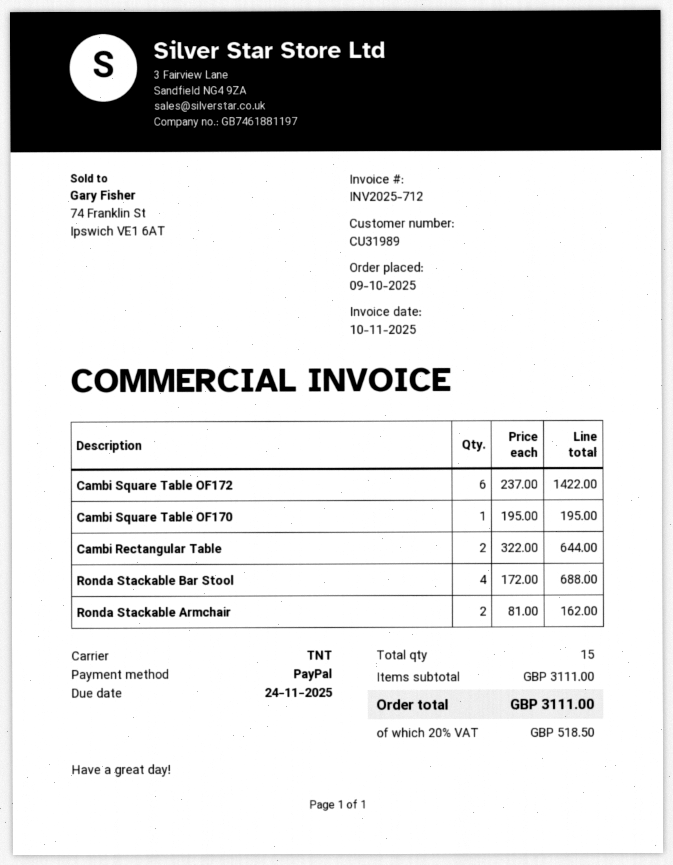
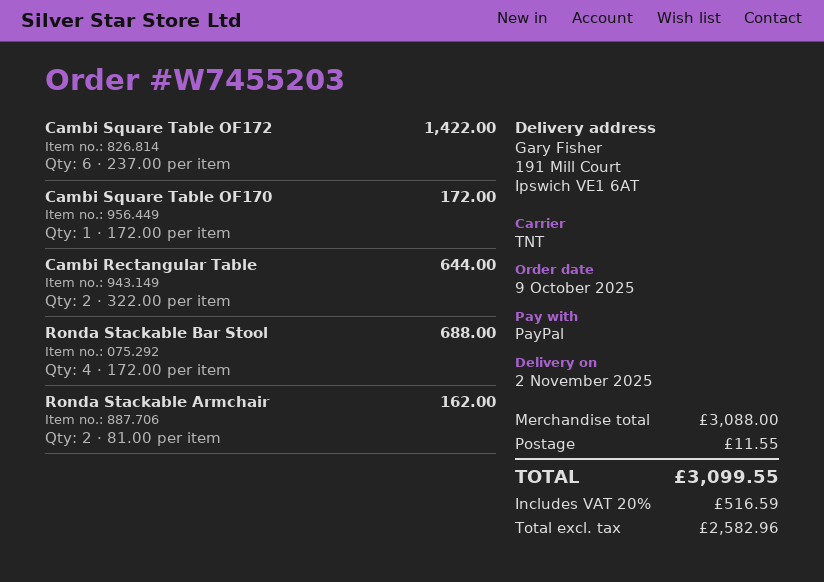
Cambi Square Table OF170: 1 x 195.00 = 195.00 -> 1 x 172.00 = 172.00
subtotal: 3111.00 -> 3088.00
shipping: none -> 11.55
tax: 20% = 518.50 -> 20% = 516.59
total: 3111.00 -> 3099.55

